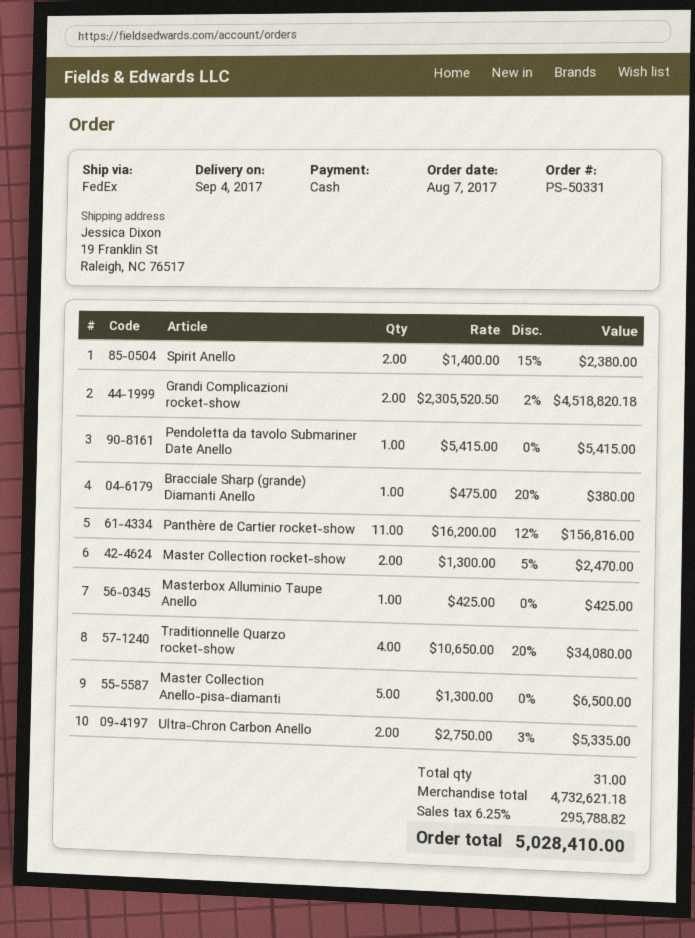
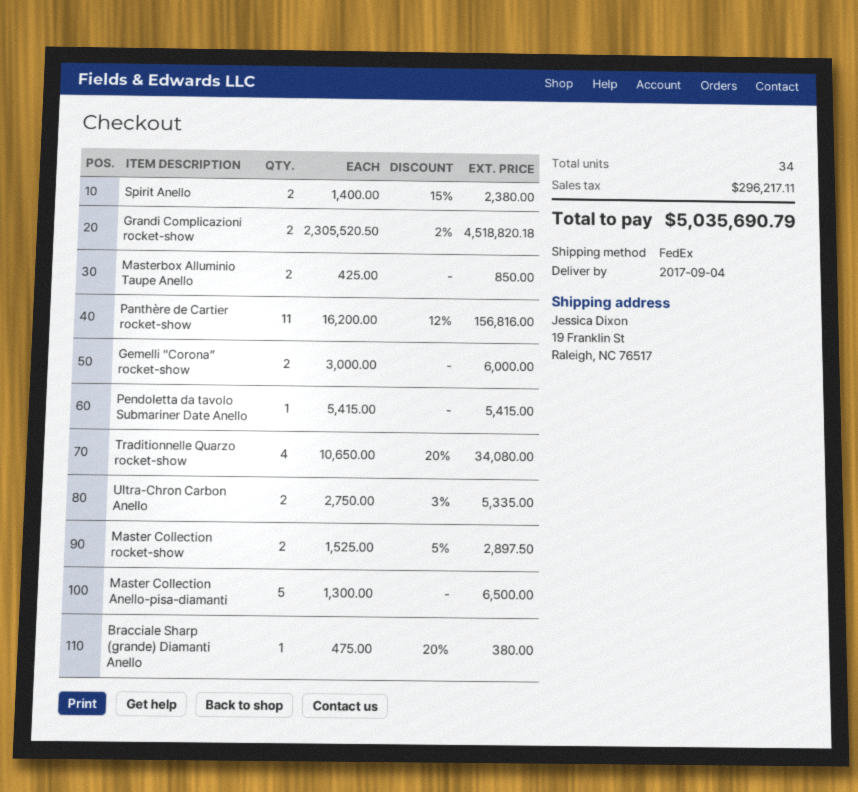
Master Collection rocket-show: 2 x 1300.00 - 5% = 2470.00 -> 2 x 1525.00 - 5% = 2897.50
Masterbox Alluminio Taupe Anello: 1 x 425.00 = 425.00 -> 2 x 425.00 = 850.00
Gemelli “Corona” rocket-show: none -> 2 x 3000.00 = 6000.00
total quantity: 31 -> 34
tax: 295788.82 -> 296217.11
total: 5028410.00 -> 5035690.79

